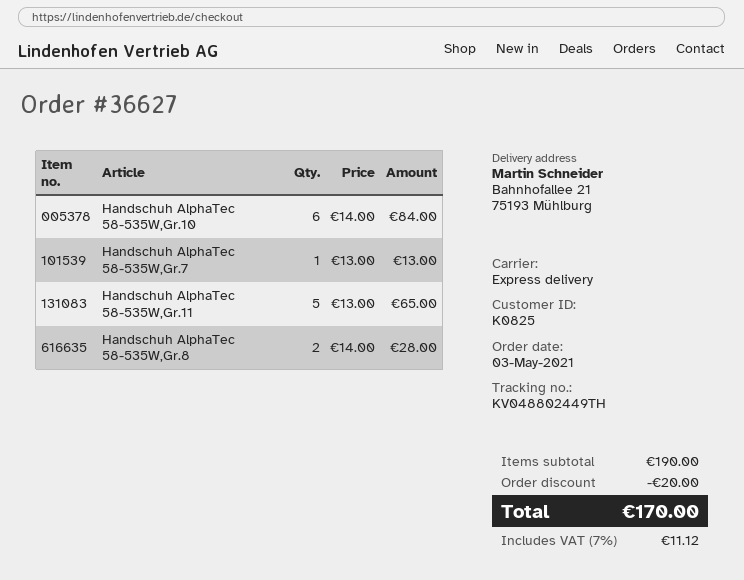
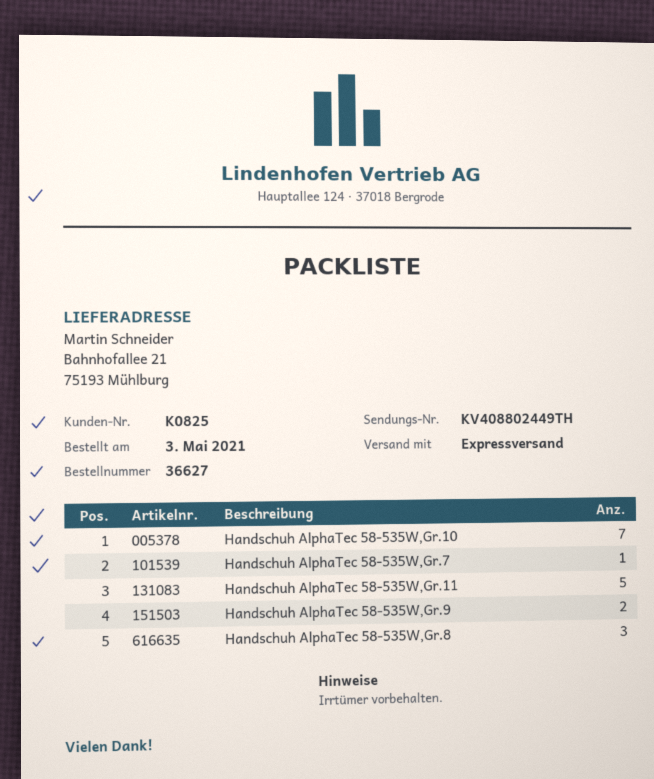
tracking number: KV048802449TH -> KV408802449TH
Handschuh AlphaTec 58-535W,Gr.10: 6 -> 7
Handschuh AlphaTec 58-535W,Gr.8: 2 -> 3
Handschuh AlphaTec 58-535W,Gr.9: none -> 2

